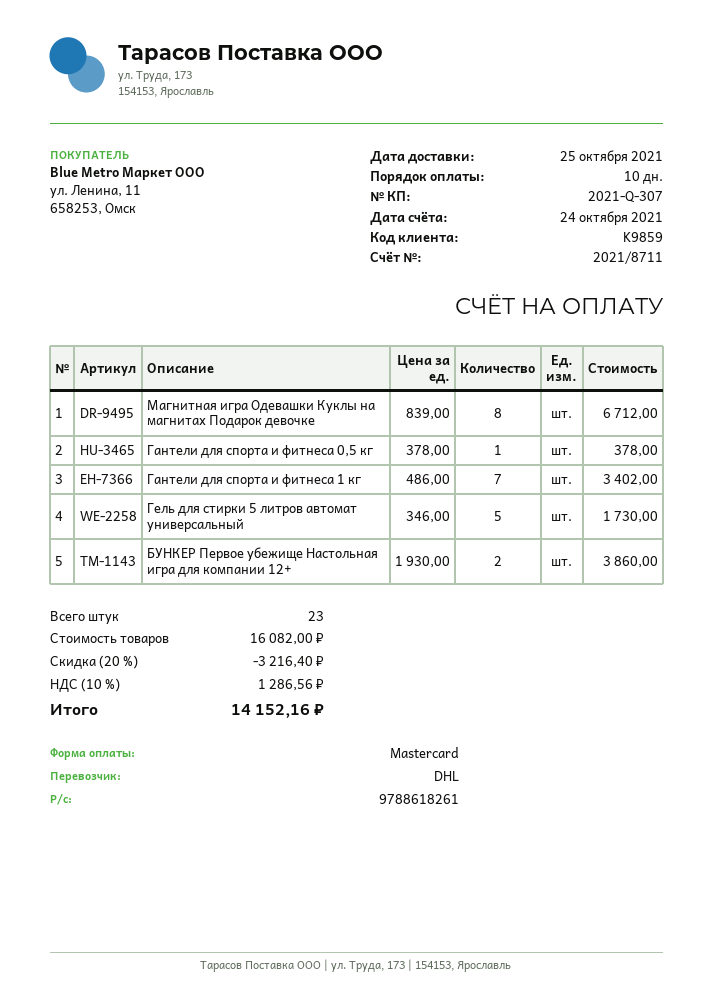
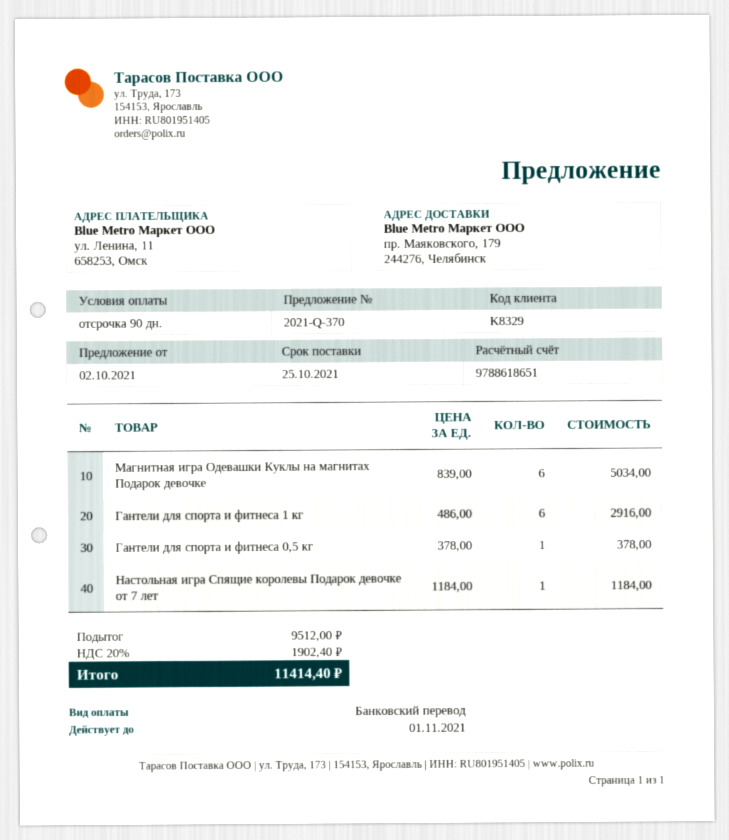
quote number: 2021-Q-307 -> 2021-Q-370
payment terms: 10 days -> 90 days
customer number: K9859 -> K8329
payment method: Mastercard -> bank transfer
bank account: 9788618261 -> 9788618651
Магнитная игра Одевашки Куклы на магнитах Подарок девочке: 8 x 839.00 = 6712.00 -> 6 x 839.00 = 5034.00
Гантели для спорта и фитнеса 1 кг: 7 x 486.00 = 3402.00 -> 6 x 486.00 = 2916.00
Гель для стирки 5 литров автомат универсальный: 5 x 346.00 = 1730.00 -> none
БУНКЕР Первое убежище Настольная игра для компании 12+: 2 x 1930.00 = 3860.00 -> none
Настольная игра Спящие королевы Подарок девочке от 7 лет: none -> 1 x 1184.00 = 1184.00
subtotal: 16082.00 -> 9512.00
discount: 20% = 3216.40 -> none
tax: 10% = 1286.56 -> 20% = 1902.40
total: 14152.16 -> 11414.40

